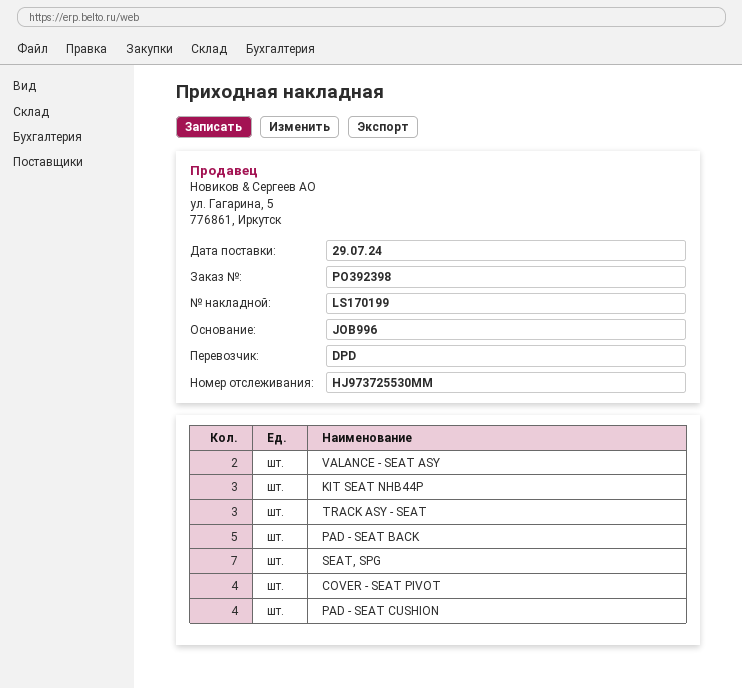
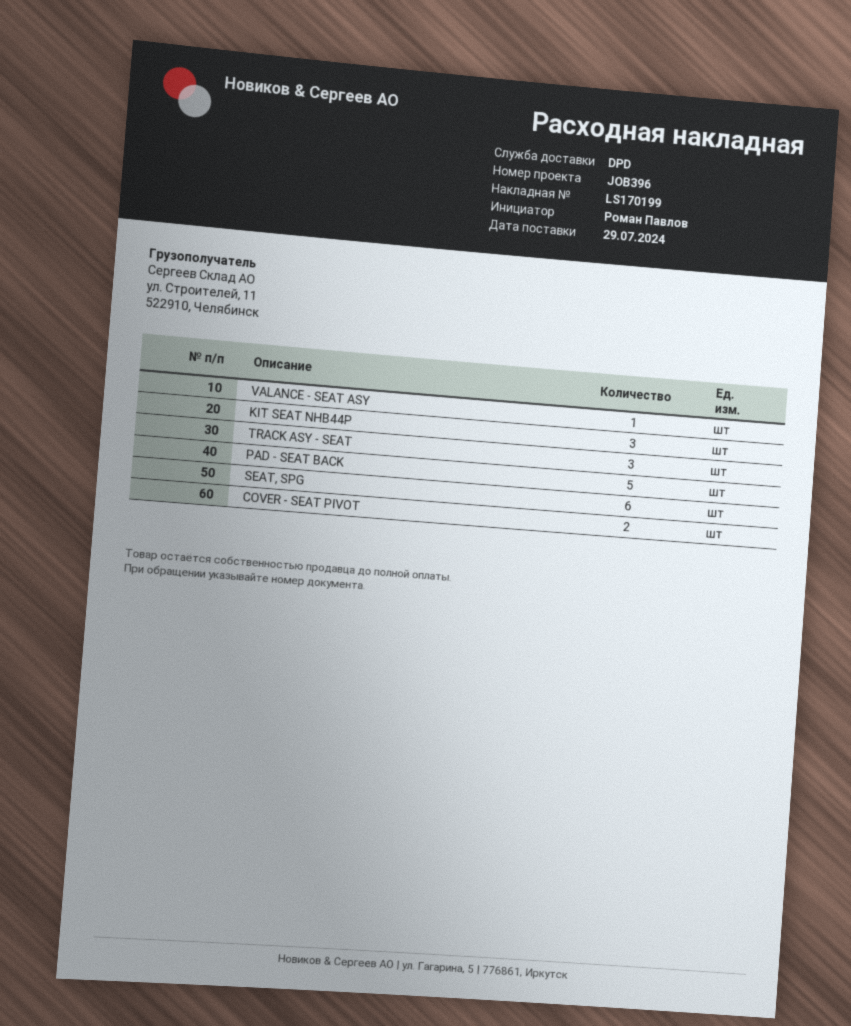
reference: JOB996 -> JOB396
VALANCE - SEAT ASY: 2 -> 1
SEAT, SPG: 7 -> 6
COVER - SEAT PIVOT: 4 -> 2
PAD - SEAT CUSHION: 4 -> none

